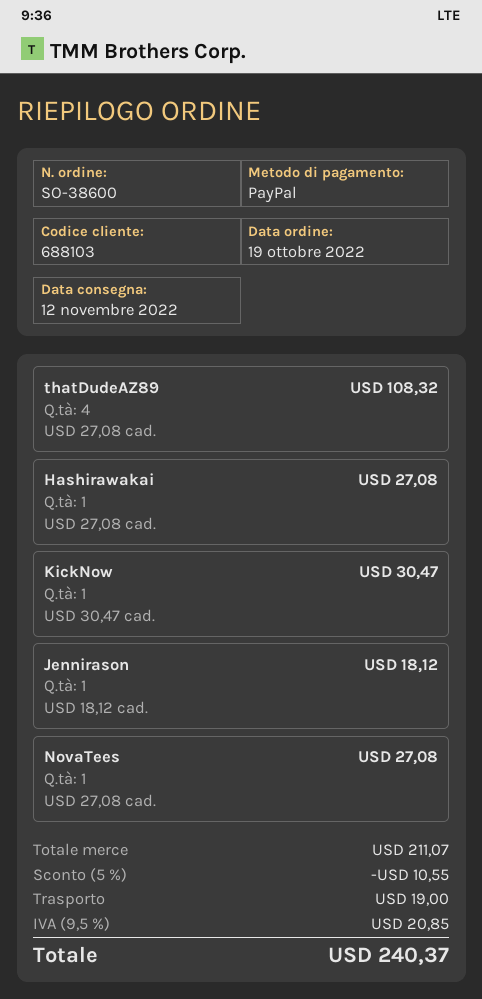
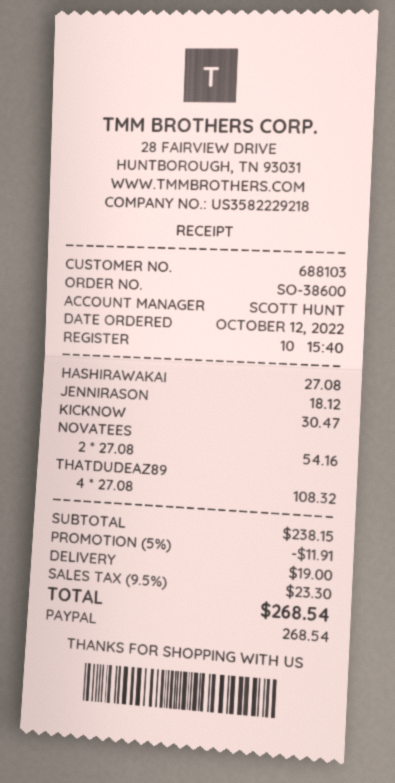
order date: 2022-10-19 -> 2022-10-12
NovaTees: 1 x 27.08 = 27.08 -> 2 x 27.08 = 54.16
subtotal: 211.07 -> 238.15
discount: 5% = 10.55 -> 5% = 11.91
tax: 9.5% = 20.85 -> 9.5% = 23.30
total: 240.37 -> 268.54

